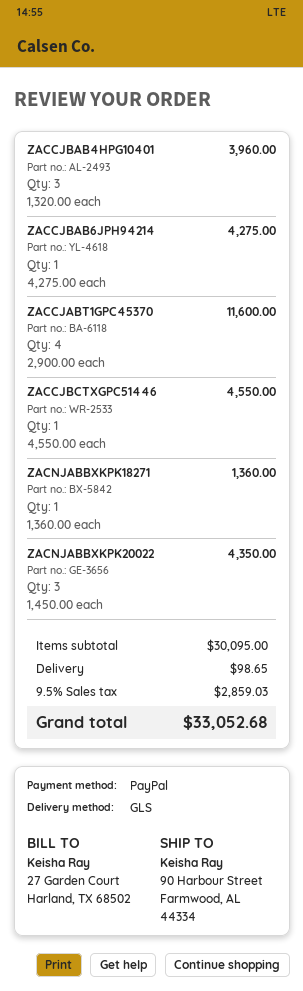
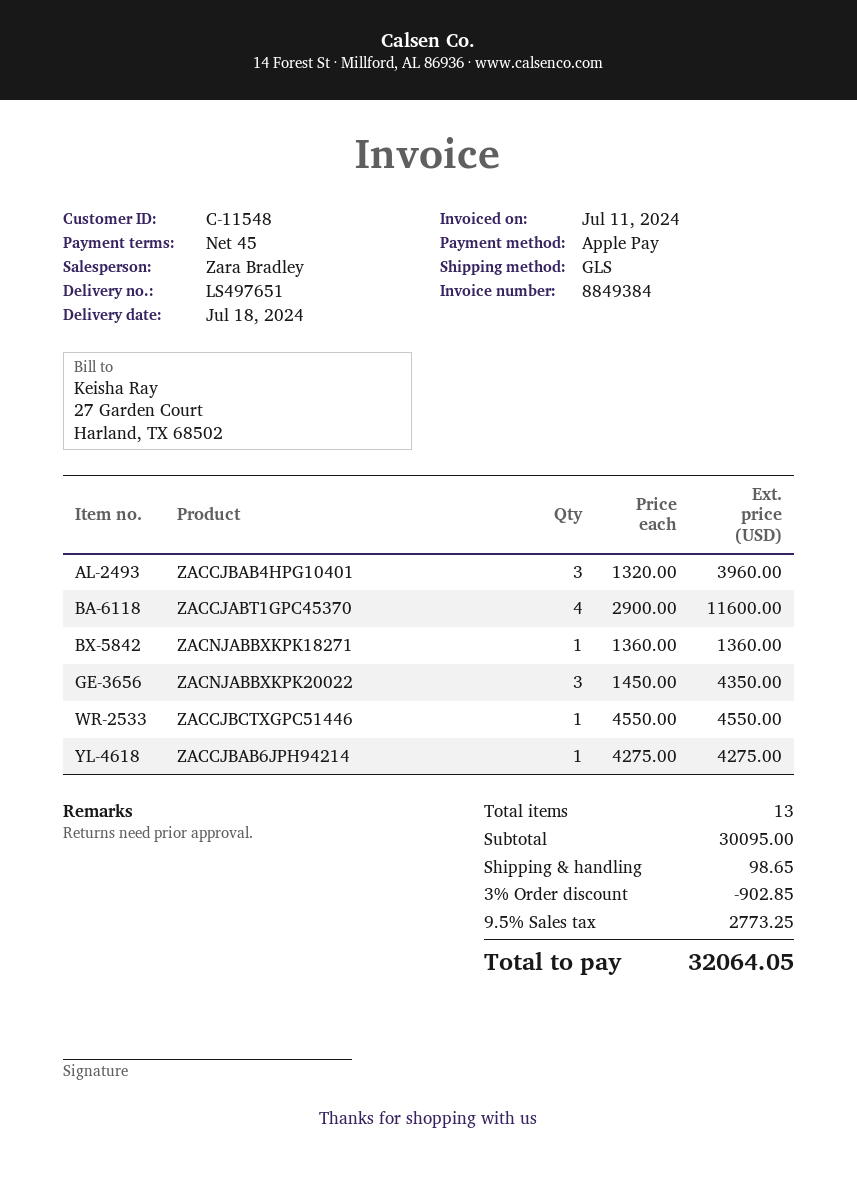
payment method: PayPal -> Apple Pay
discount: none -> 3% = 902.85
tax: 9.5% = 2859.03 -> 9.5% = 2773.25
total: 33052.68 -> 32064.05

